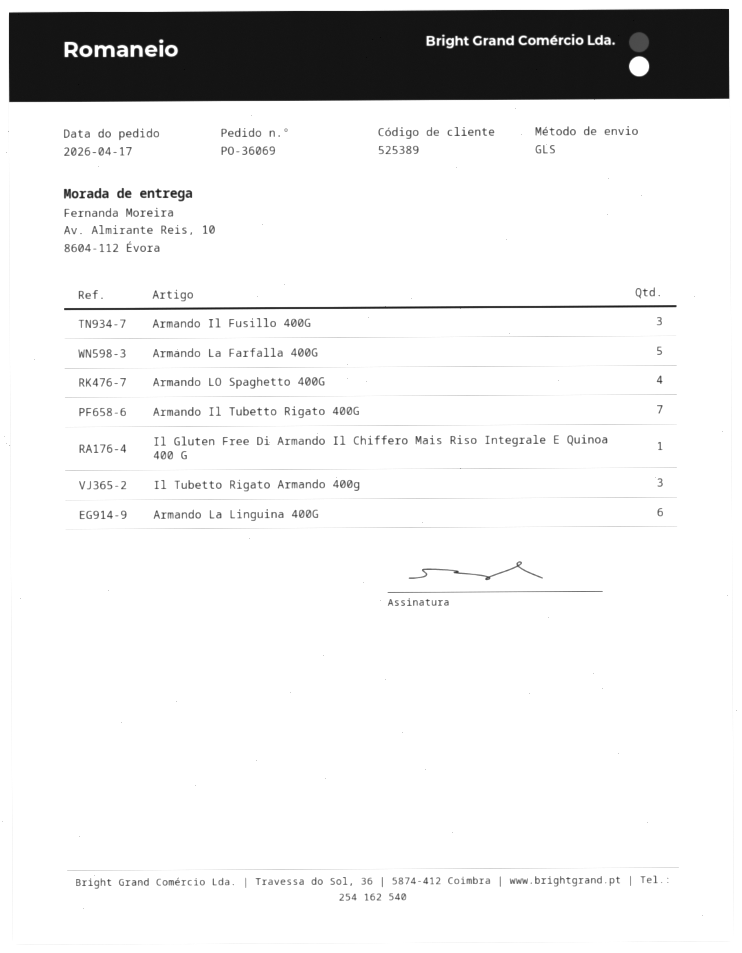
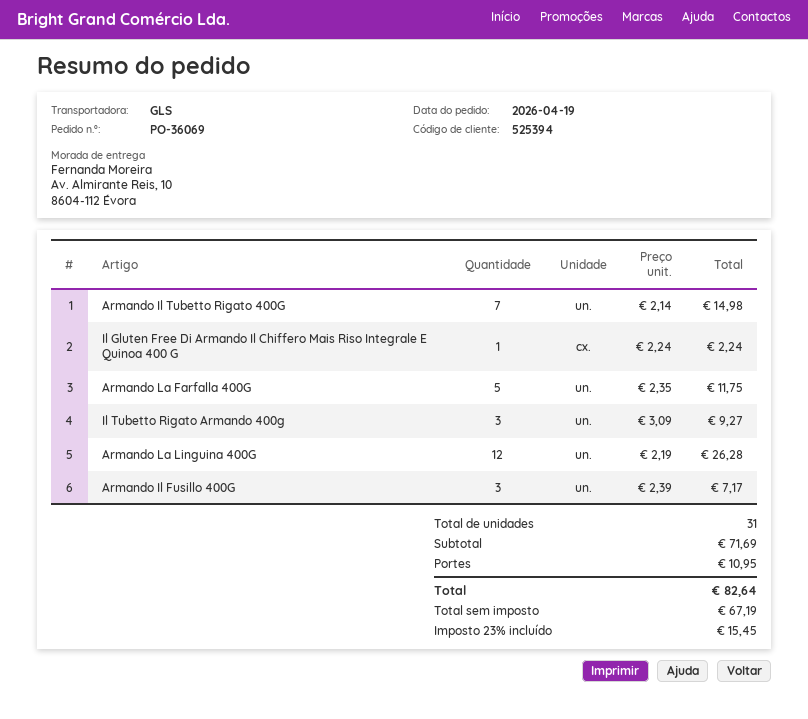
order date: 2026-04-17 -> 2026-04-19
customer number: 525389 -> 525394
Armando LO Spaghetto 400G: 4 -> none
Armando La Linguina 400G: 6 -> 12

